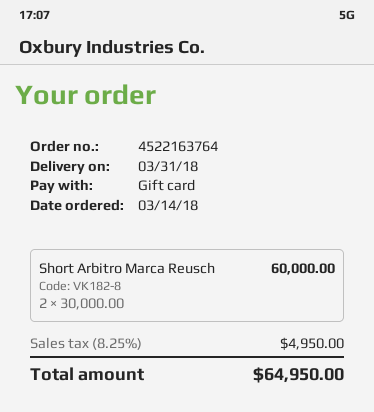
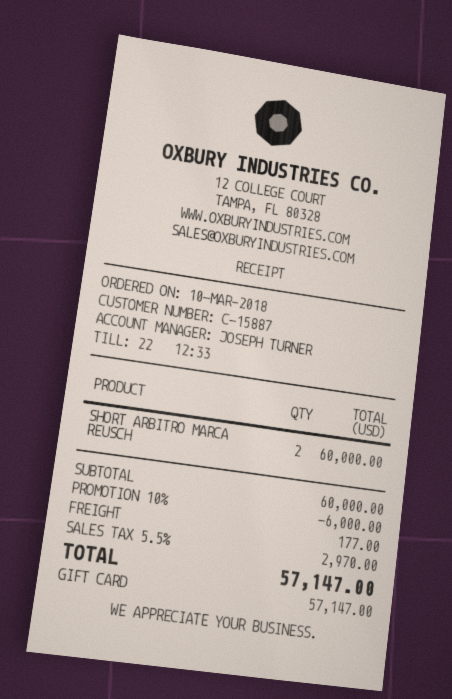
order date: 2018-03-14 -> 2018-03-10
discount: none -> 10% = 6000.00
shipping: none -> 177.00
tax: 8.25% = 4950.00 -> 5.5% = 2970.00
total: 64950.00 -> 57147.00

